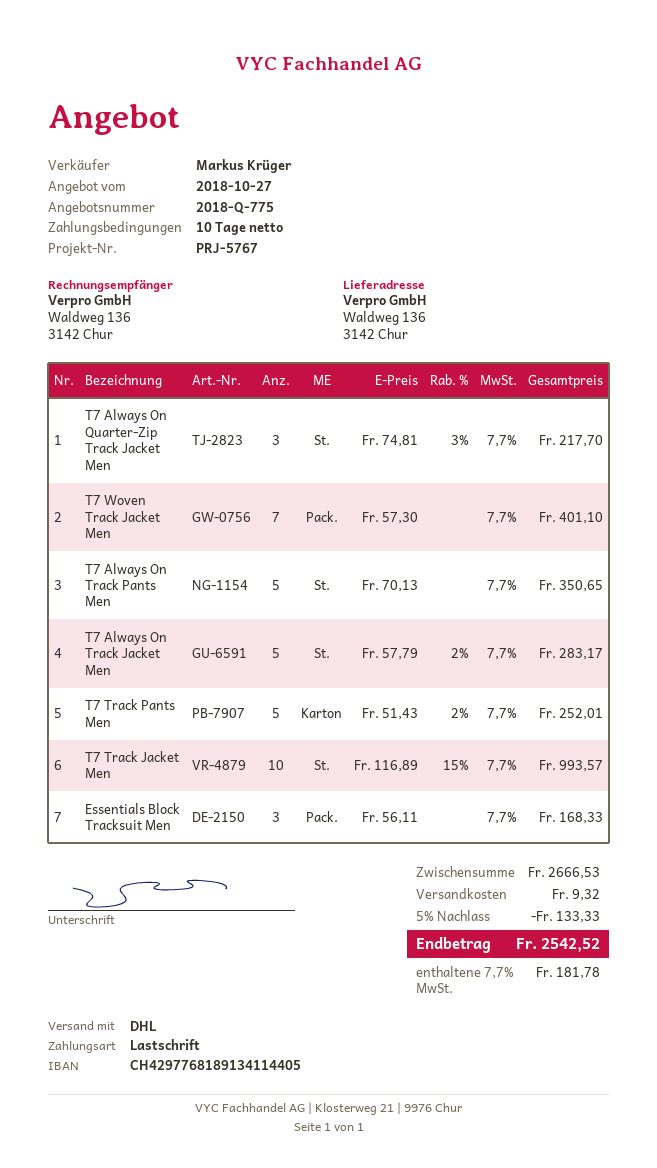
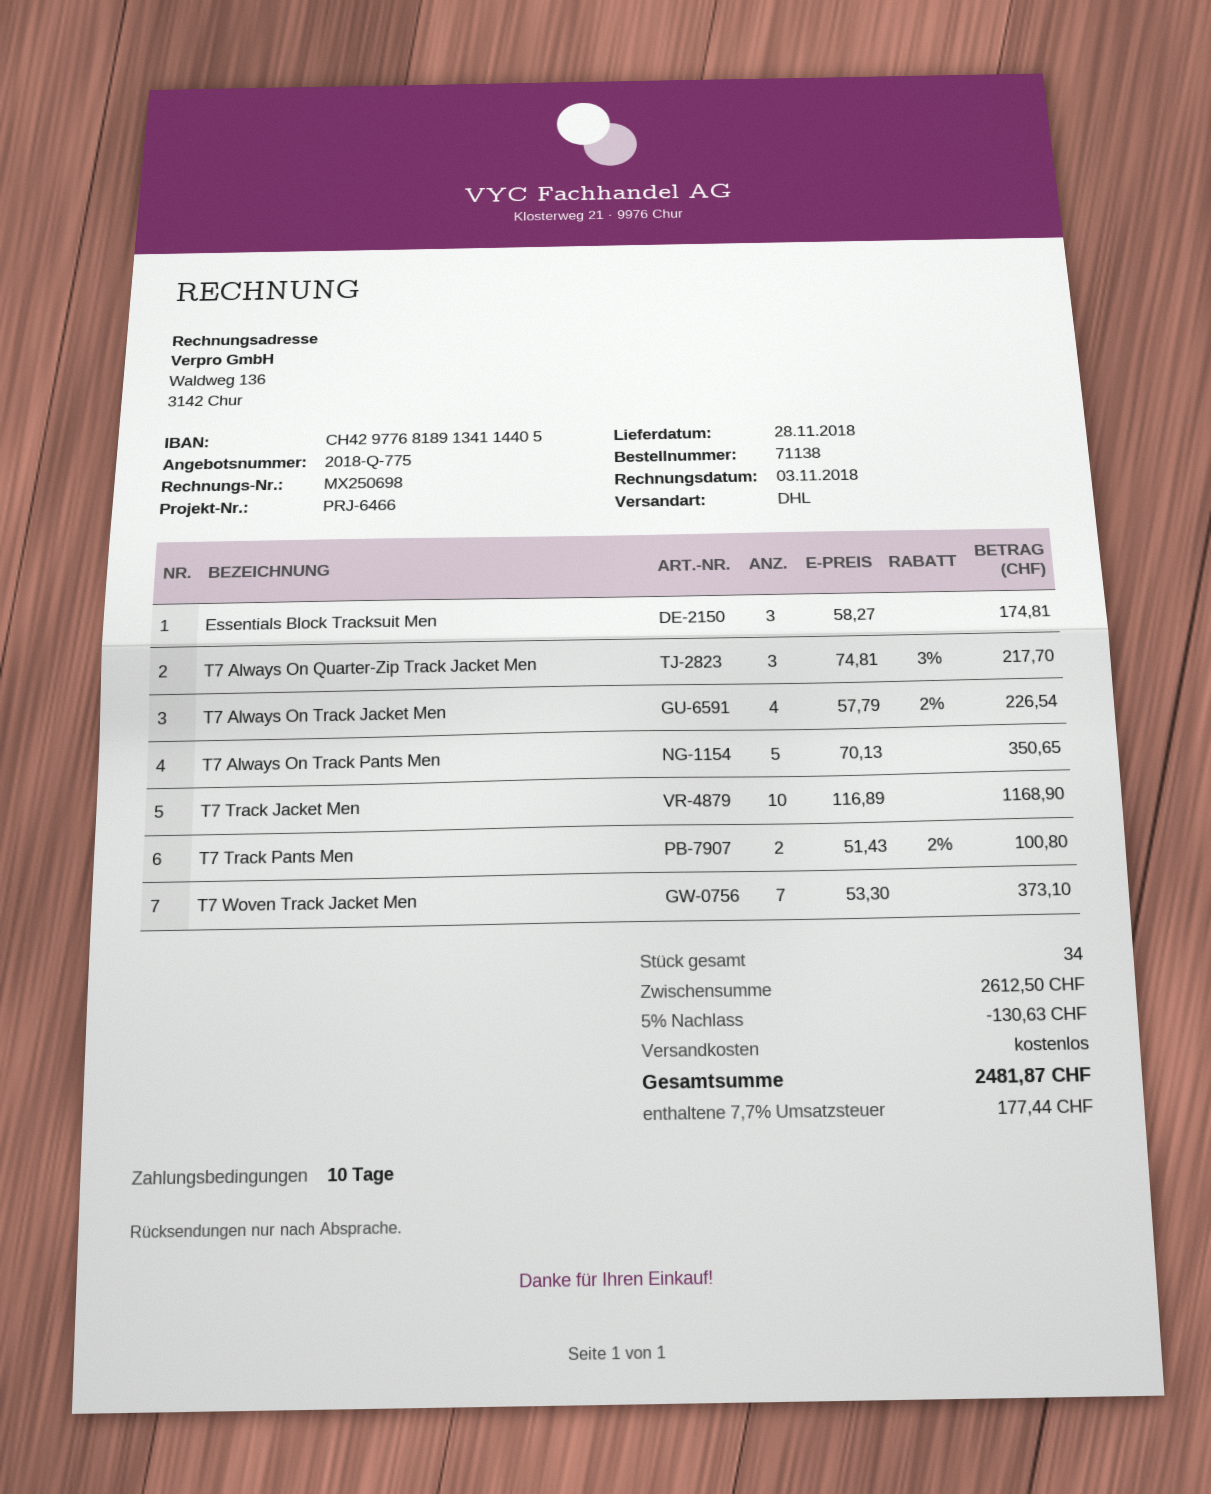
reference: PRJ-5767 -> PRJ-6466
T7 Woven Track Jacket Men: 7 x 57.30 = 401.10 -> 7 x 53.30 = 373.10
T7 Always On Track Jacket Men: 5 x 57.79 - 2% = 283.17 -> 4 x 57.79 - 2% = 226.54
T7 Track Pants Men: 5 x 51.43 - 2% = 252.01 -> 2 x 51.43 - 2% = 100.80
T7 Track Jacket Men: 10 x 116.89 - 15% = 993.57 -> 10 x 116.89 = 1168.90
Essentials Block Tracksuit Men: 3 x 56.11 = 168.33 -> 3 x 58.27 = 174.81
subtotal: 2666.53 -> 2612.50
discount: 5% = 133.33 -> 5% = 130.63
shipping: 9.32 -> 0.00
tax: 7.7% = 181.78 -> 7.7% = 177.44
total: 2542.52 -> 2481.87

